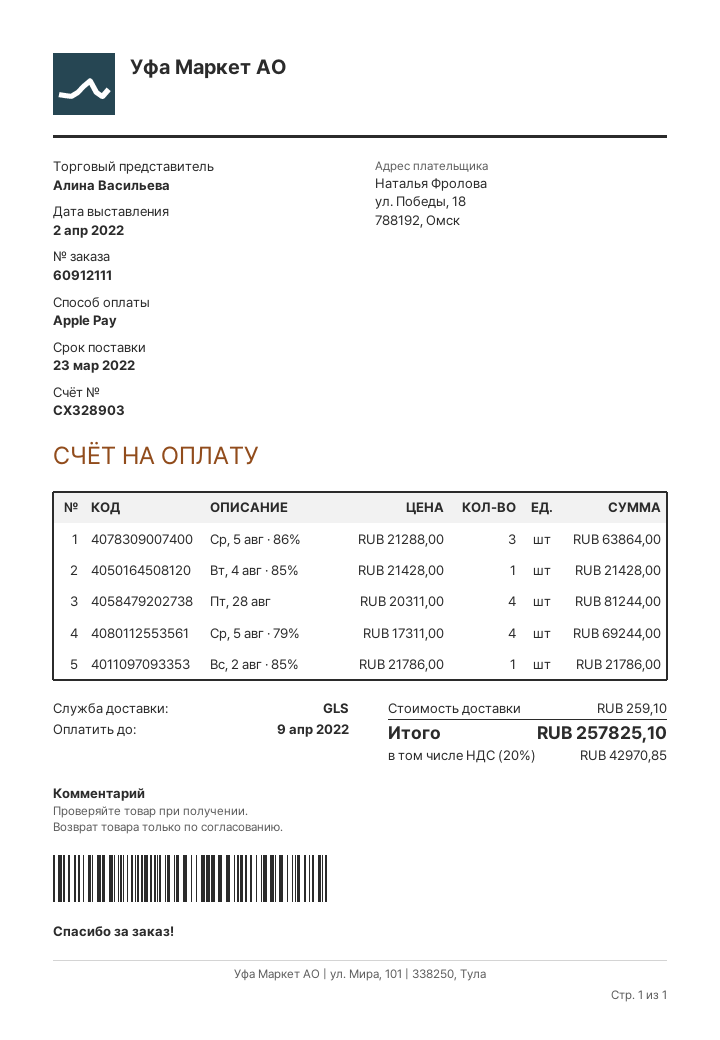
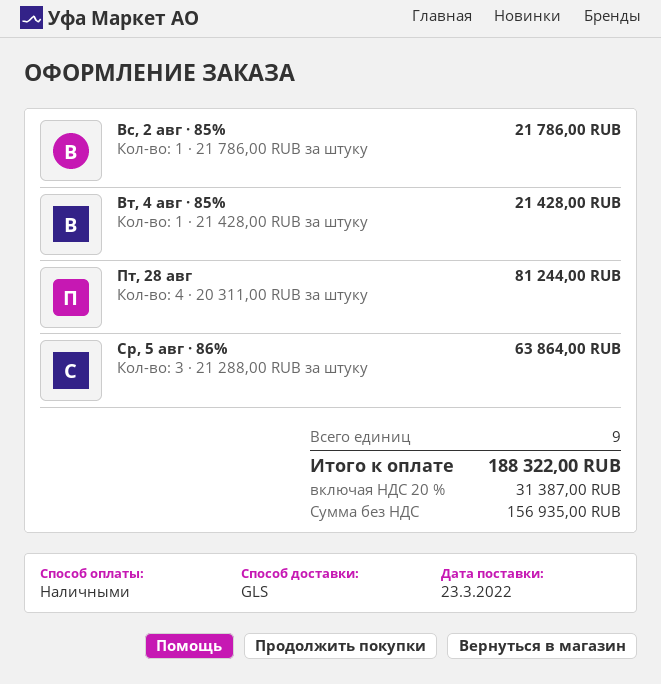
payment method: Apple Pay -> cash
Ср, 5 авг · 79%: 4 x 17311.00 = 69244.00 -> none
shipping: 259.10 -> none
tax: 20% = 42970.85 -> 20% = 31387.00
total: 257825.10 -> 188322.00

